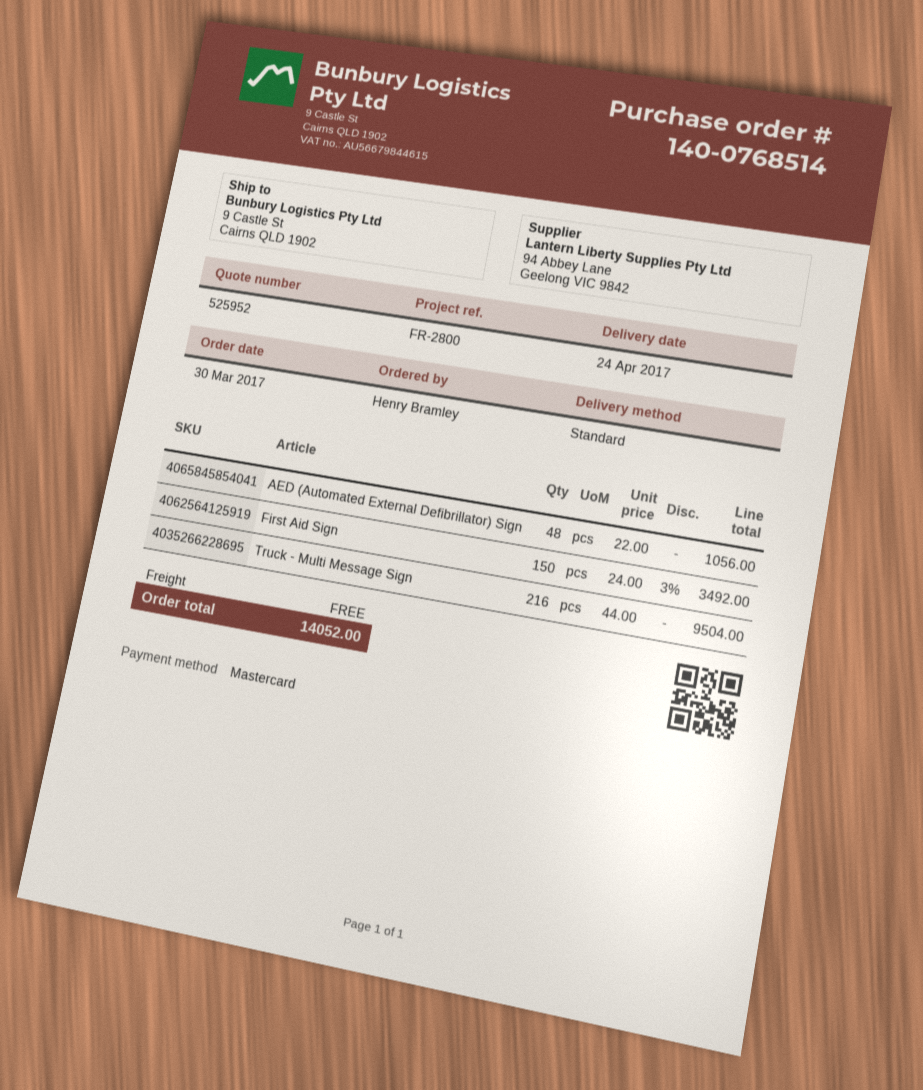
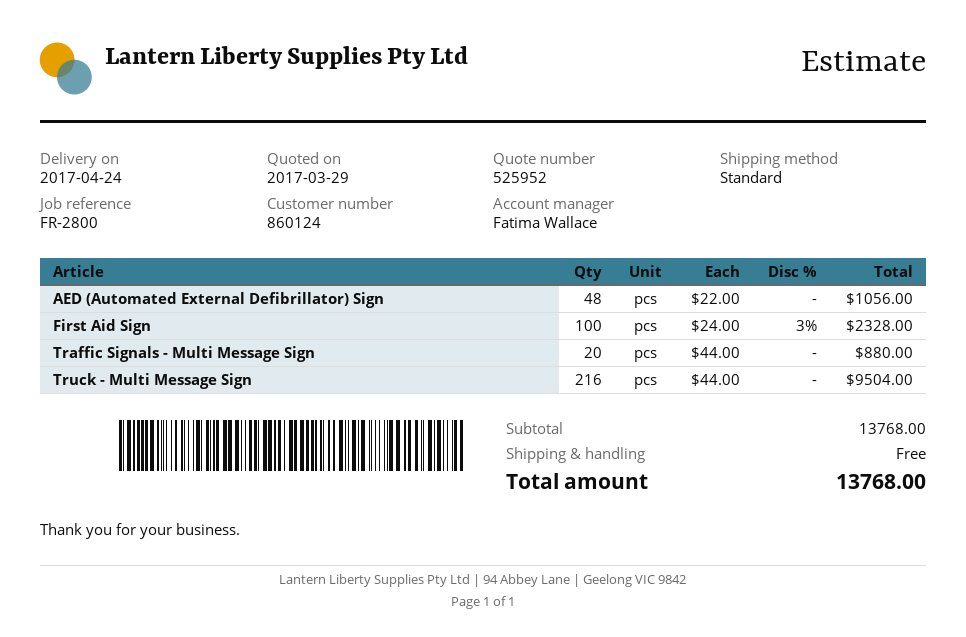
First Aid Sign: 150 x 24.00 - 3% = 3492.00 -> 100 x 24.00 - 3% = 2328.00
Traffic Signals - Multi Message Sign: none -> 20 x 44.00 = 880.00
total: 14052.00 -> 13768.00

